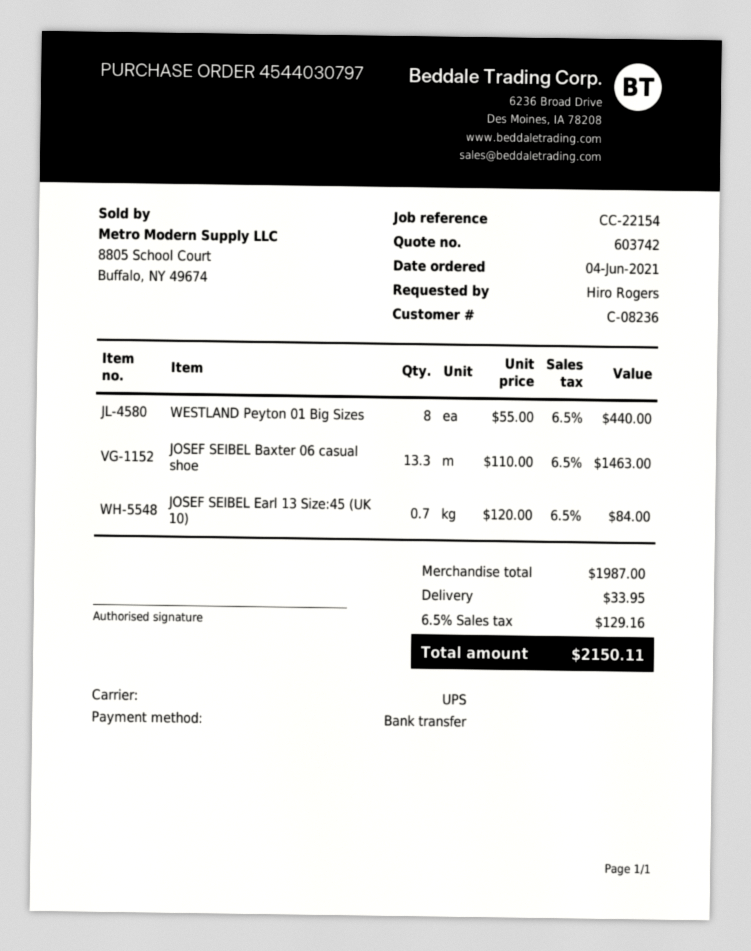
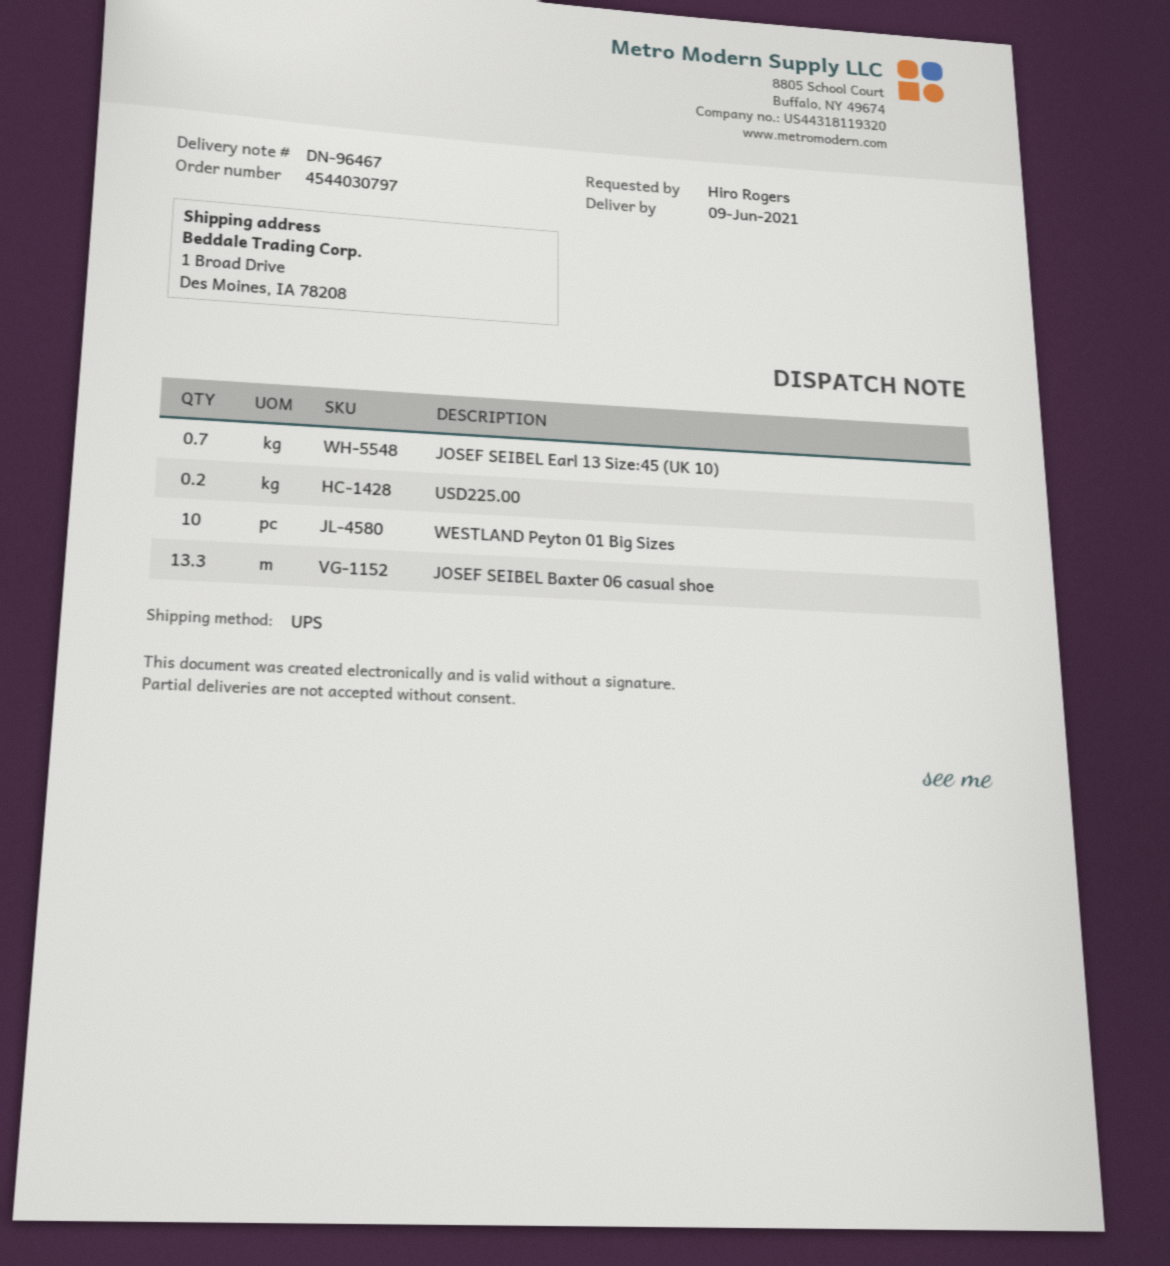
WESTLAND Peyton 01 Big Sizes: 8 -> 10
USD225.00: none -> 0.2

